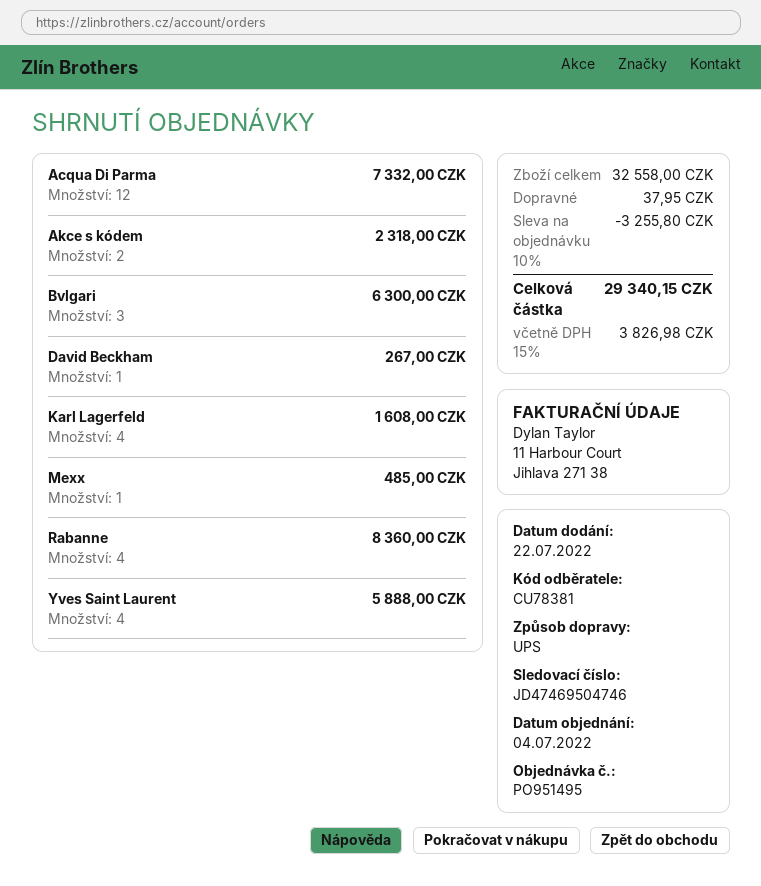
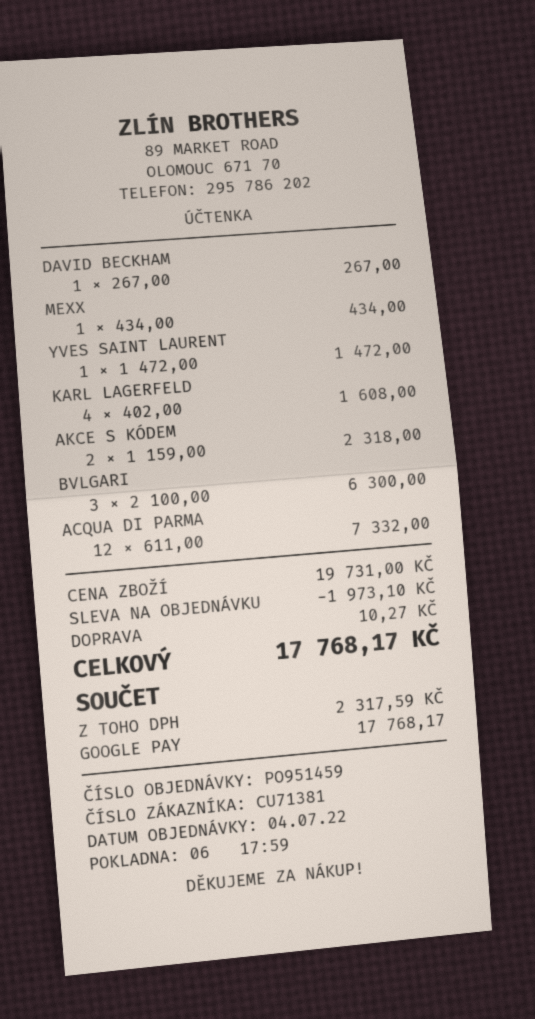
order number: PO951495 -> PO951459
customer number: CU78381 -> CU71381
Mexx: 1 for 485.00 -> 1 for 434.00
Rabanne: 4 for 8360.00 -> none
Yves Saint Laurent: 4 for 5888.00 -> 1 for 1472.00
subtotal: 32558.00 -> 19731.00
discount: 3255.80 -> 1973.10
shipping: 37.95 -> 10.27
tax: 3826.98 -> 2317.59
total: 29340.15 -> 17768.17

